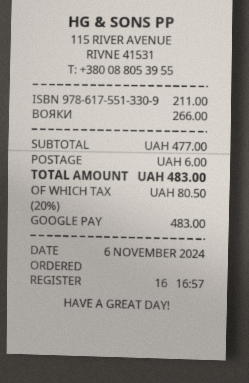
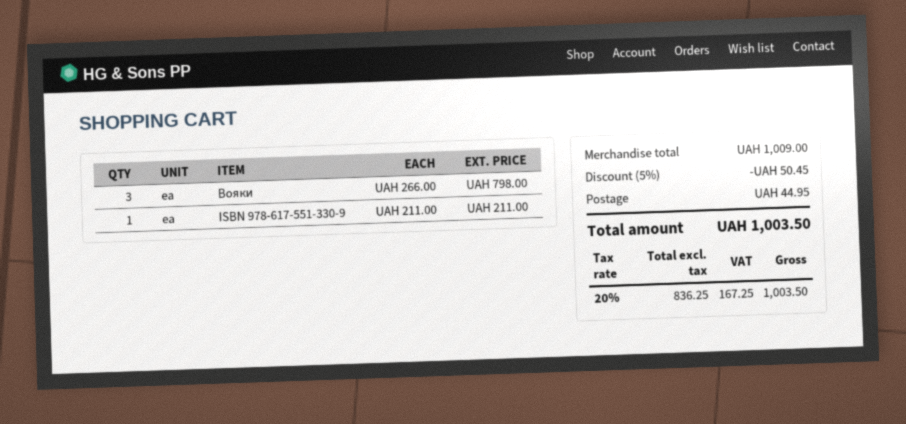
ВОЯКИ: 1 x 266.00 = 266.00 -> 3 x 266.00 = 798.00
subtotal: 477.00 -> 1009.00
discount: none -> 5% = 50.45
shipping: 6.00 -> 44.95
tax: 20% = 80.50 -> 20% = 167.25
total: 483.00 -> 1003.50

